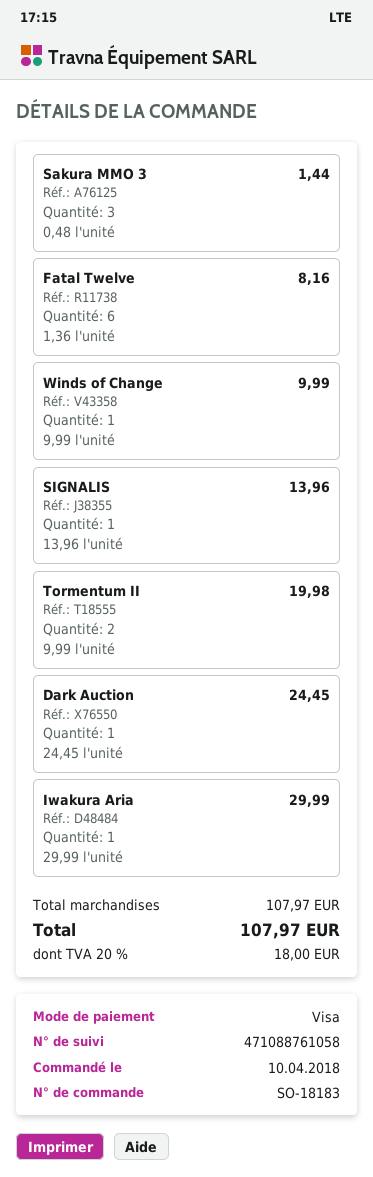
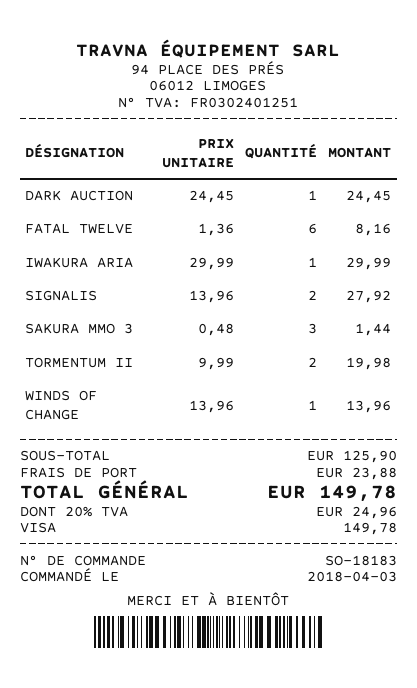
order date: 2018-04-10 -> 2018-04-03
Winds of Change: 1 x 9.99 = 9.99 -> 1 x 13.96 = 13.96
SIGNALIS: 1 x 13.96 = 13.96 -> 2 x 13.96 = 27.92
subtotal: 107.97 -> 125.90
shipping: none -> 23.88
tax: 20% = 18.00 -> 20% = 24.96
total: 107.97 -> 149.78

